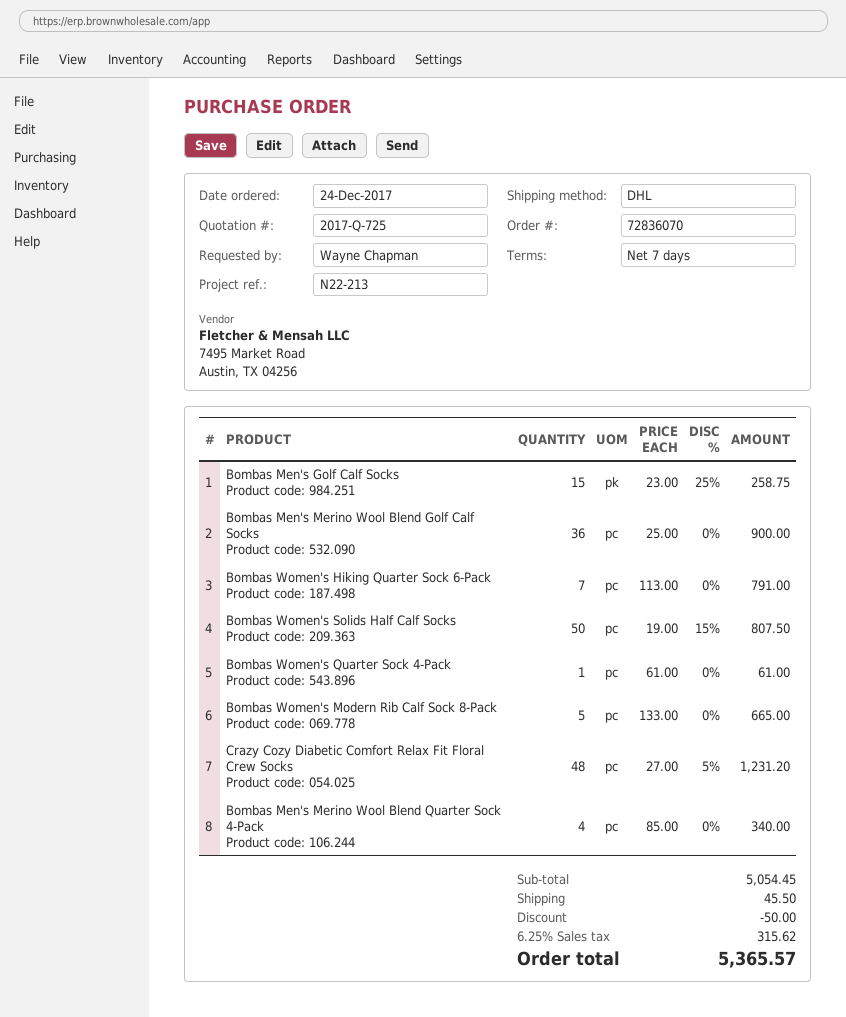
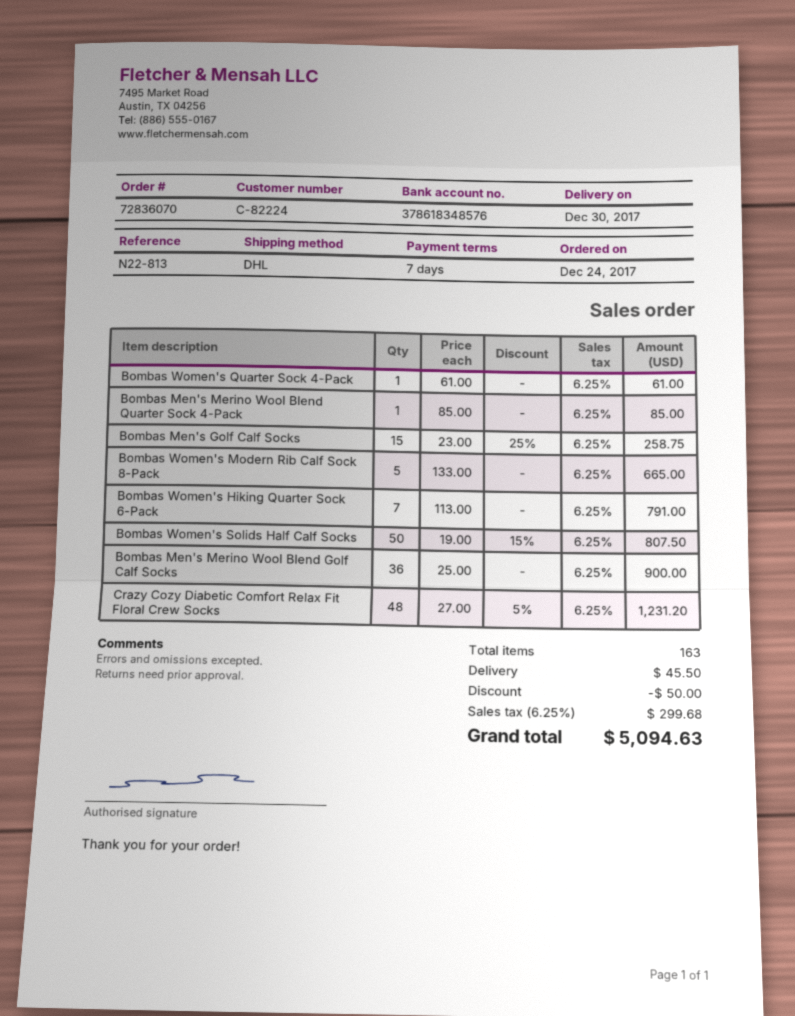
reference: N22-213 -> N22-813
Bombas Men's Merino Wool Blend Quarter Sock 4-Pack: 4 x 85.00 = 340.00 -> 1 x 85.00 = 85.00
tax: 6.25% = 315.62 -> 6.25% = 299.68
total: 5365.57 -> 5094.63

